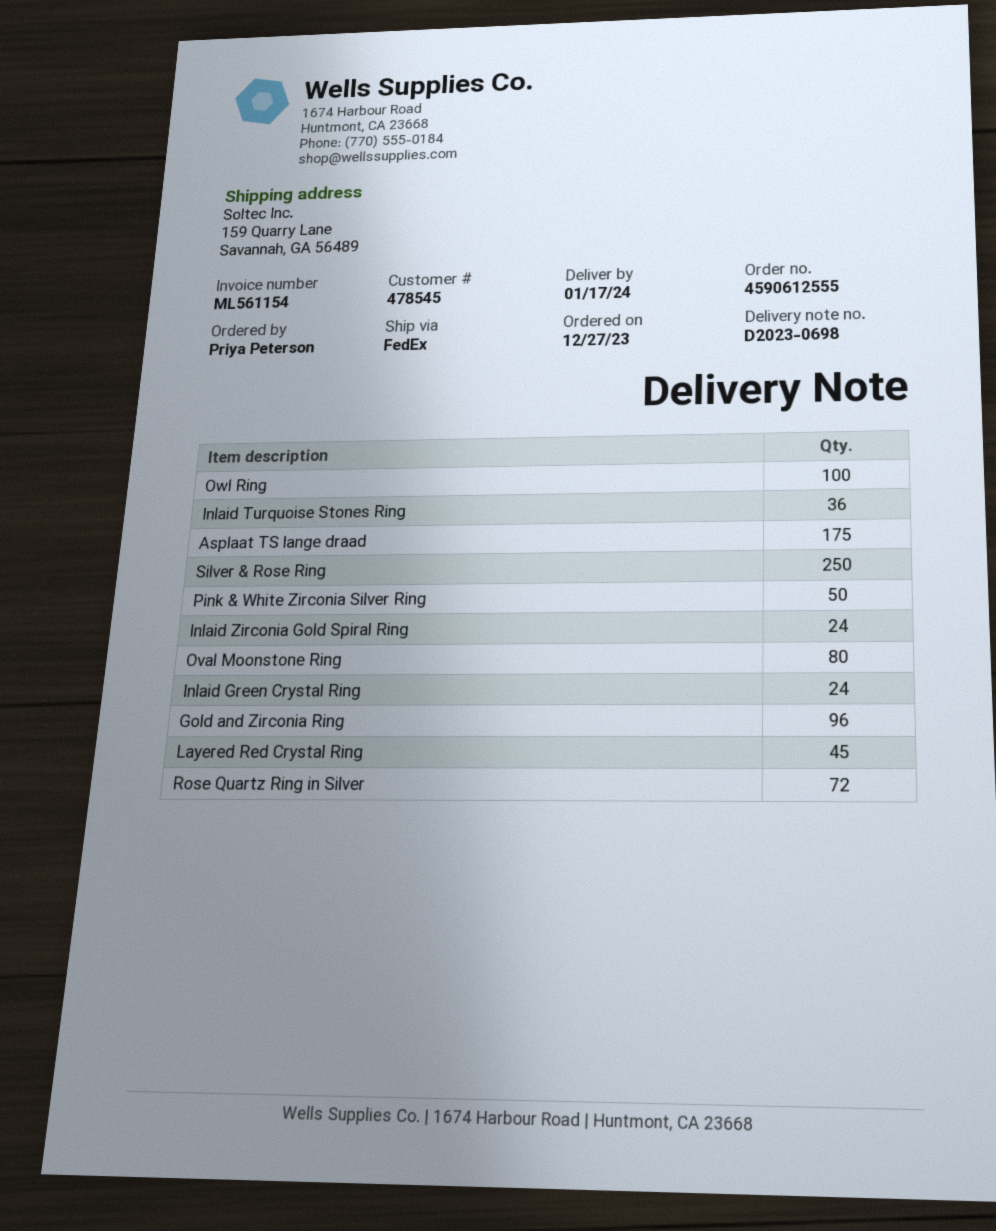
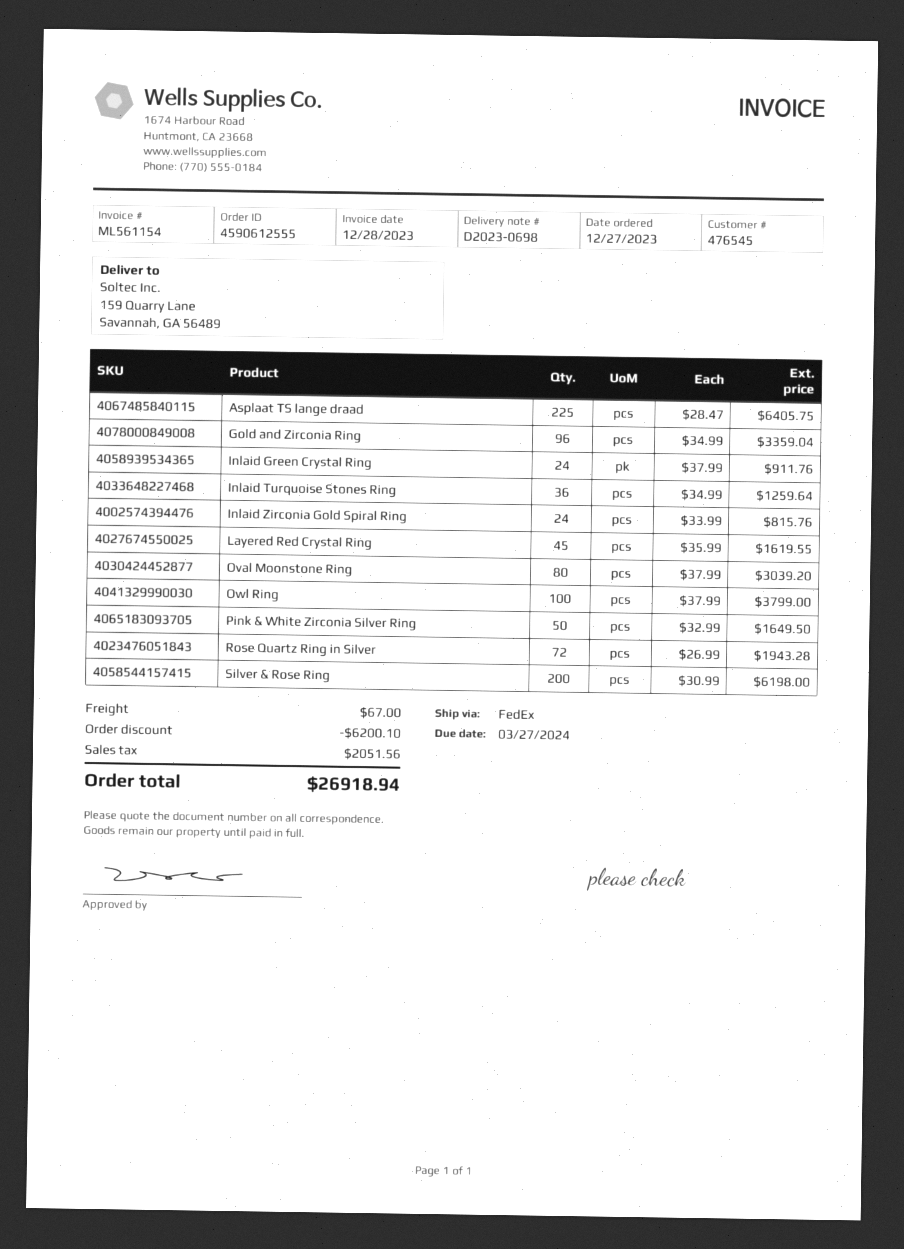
customer number: 478545 -> 476545
Asplaat TS lange draad: 175 -> 225
Silver & Rose Ring: 250 -> 200

